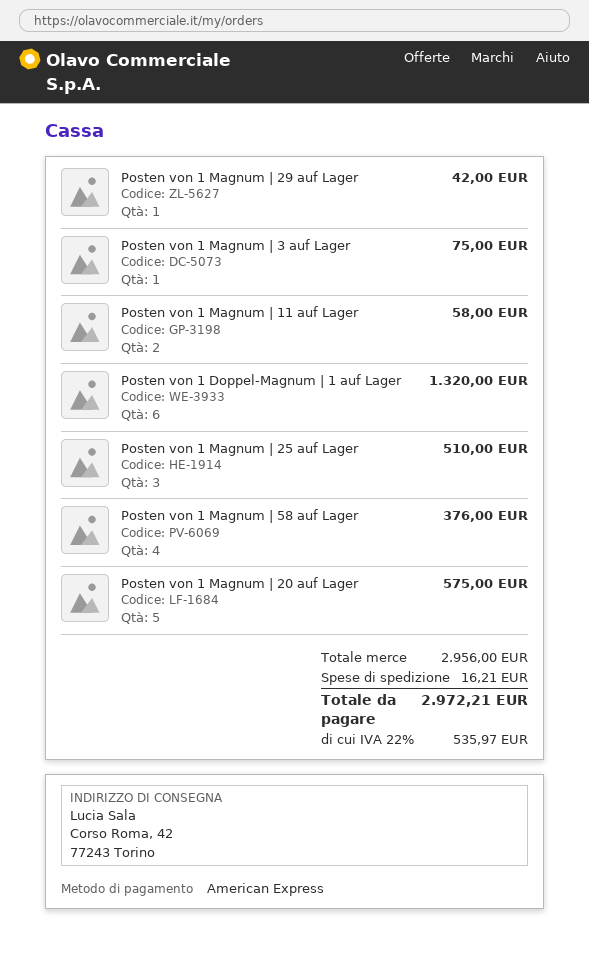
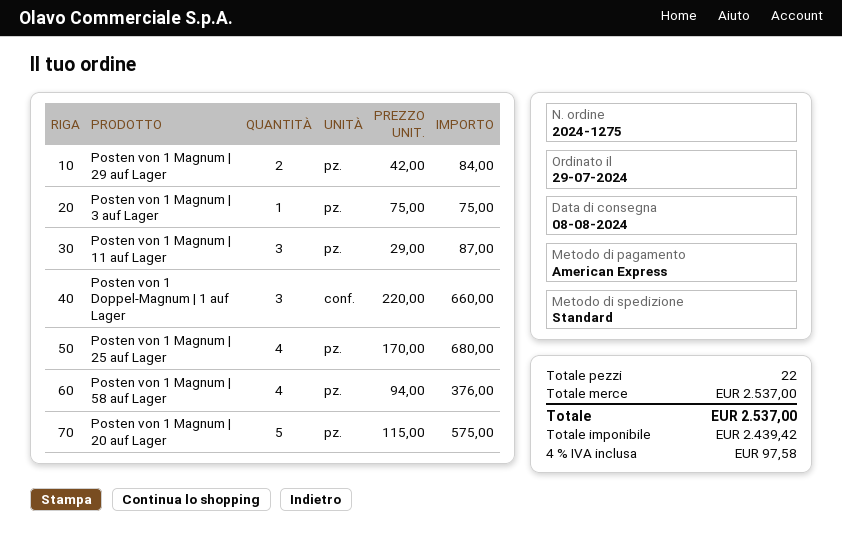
Posten von 1 Magnum | 29 auf Lager: 1 for 42.00 -> 2 for 84.00
Posten von 1 Magnum | 11 auf Lager: 2 for 58.00 -> 3 for 87.00
Posten von 1 Doppel-Magnum | 1 auf Lager: 6 for 1320.00 -> 3 for 660.00
Posten von 1 Magnum | 25 auf Lager: 3 for 510.00 -> 4 for 680.00
subtotal: 2956.00 -> 2537.00
shipping: 16.21 -> none
tax: 22% = 535.97 -> 4% = 97.58
total: 2972.21 -> 2537.00

